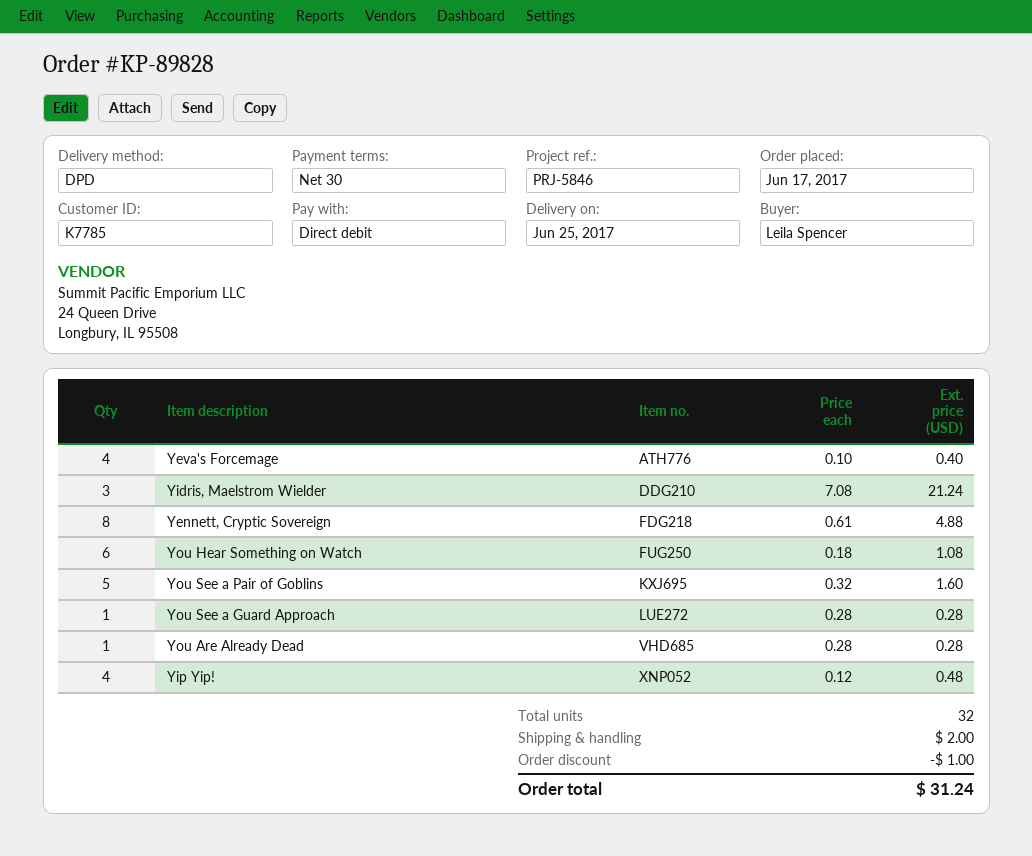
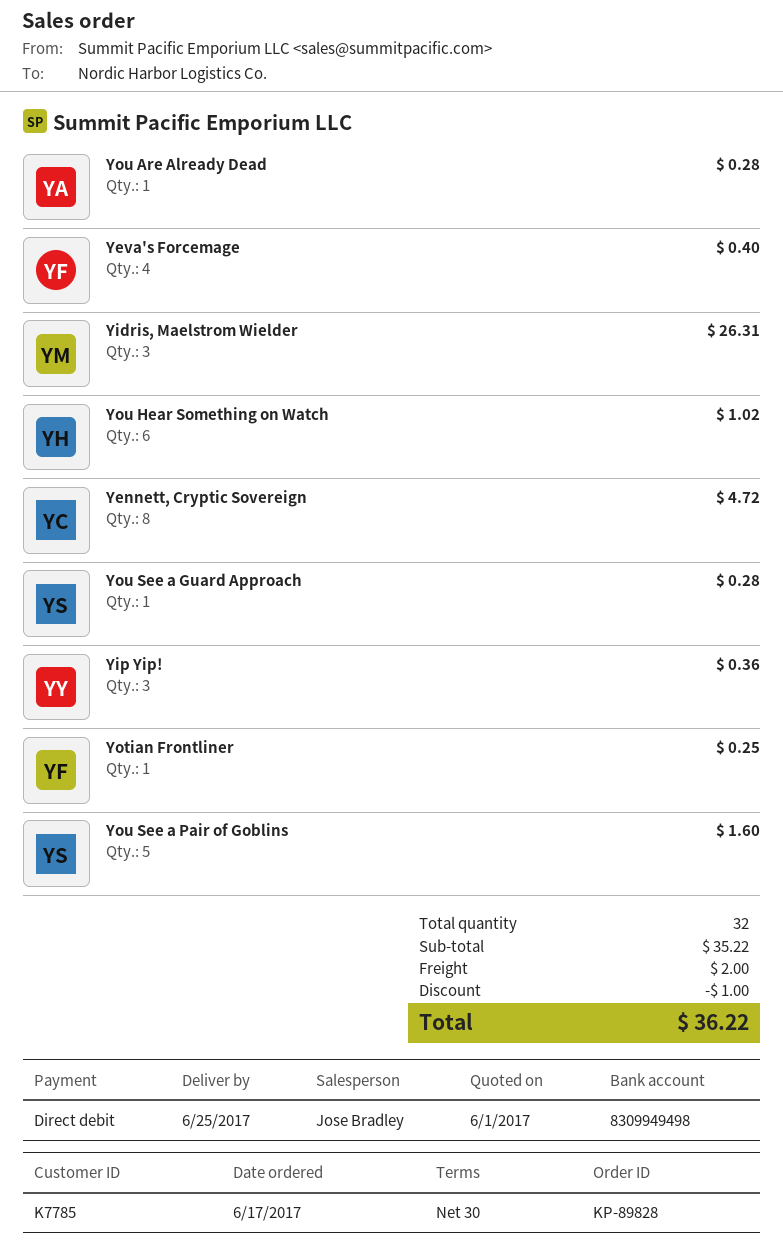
Yidris, Maelstrom Wielder: 3 for 21.24 -> 3 for 26.31
Yennett, Cryptic Sovereign: 8 for 4.88 -> 8 for 4.72
You Hear Something on Watch: 6 for 1.08 -> 6 for 1.02
Yip Yip!: 4 for 0.48 -> 3 for 0.36
Yotian Frontliner: none -> 1 for 0.25
total: 31.24 -> 36.22

